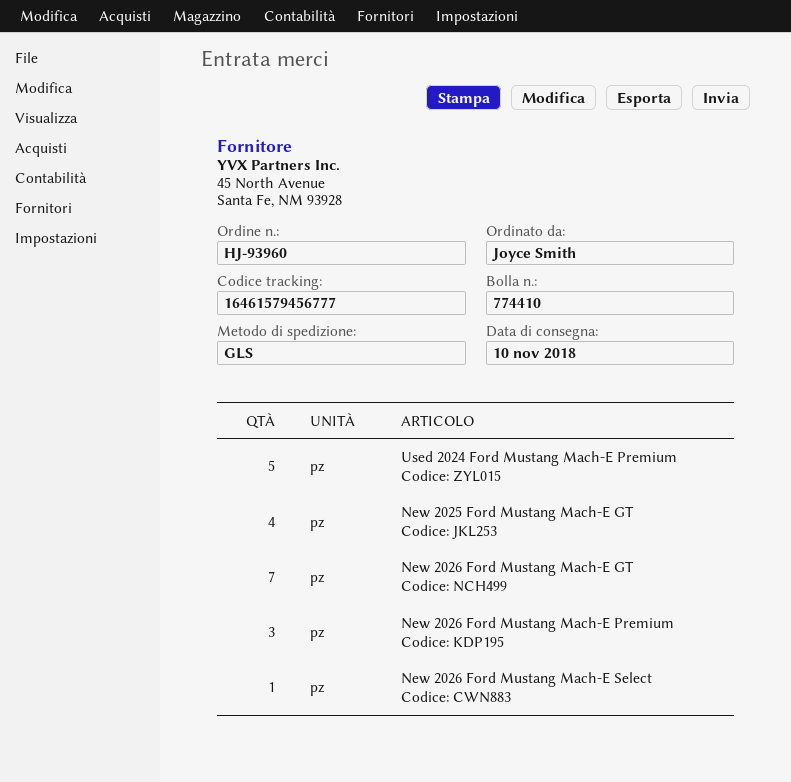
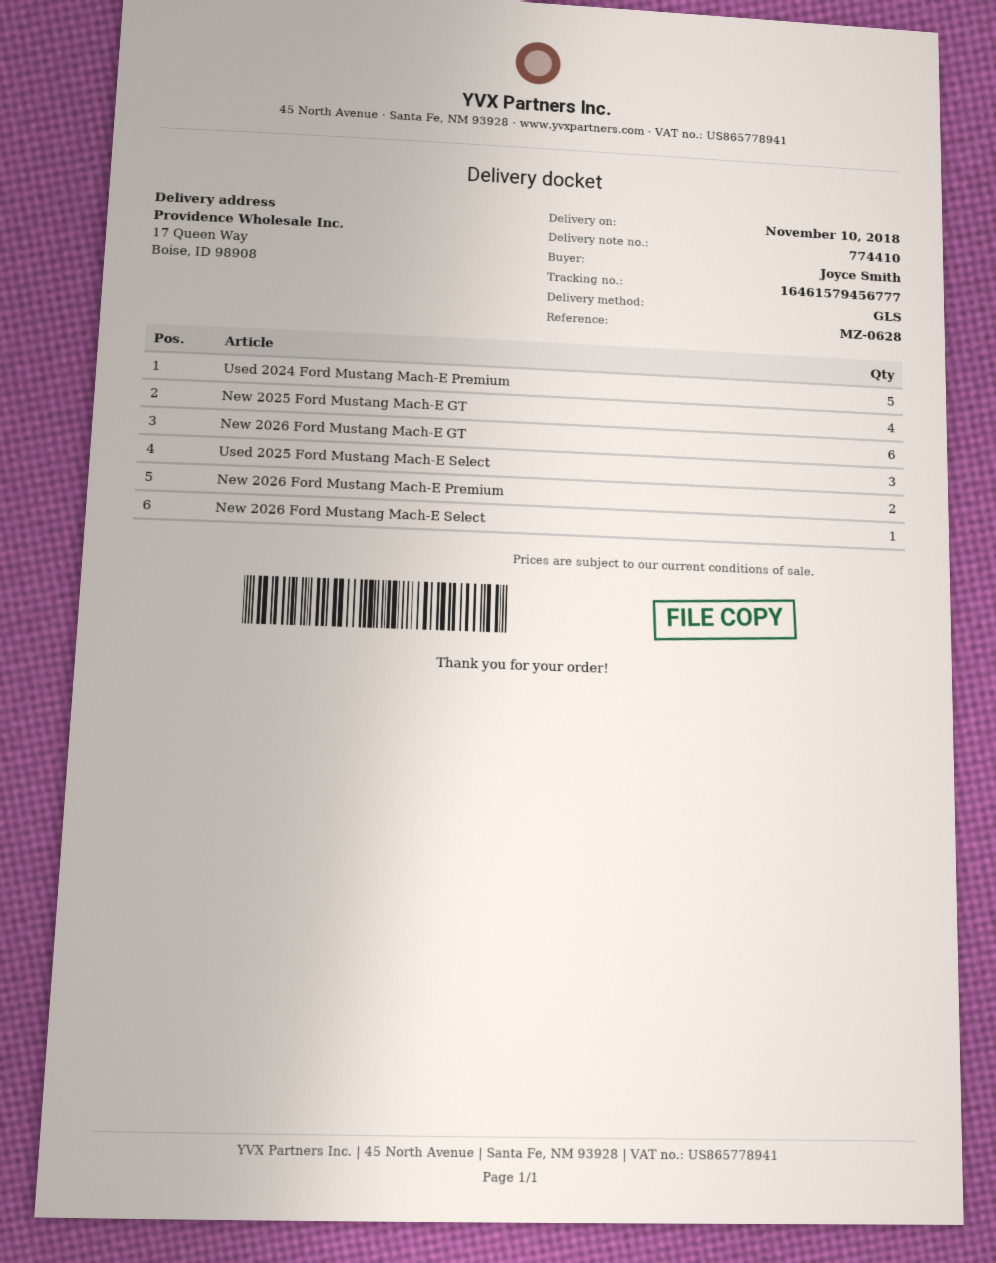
New 2026 Ford Mustang Mach-E GT: 7 -> 6
New 2026 Ford Mustang Mach-E Premium: 3 -> 2
Used 2025 Ford Mustang Mach-E Select: none -> 3

